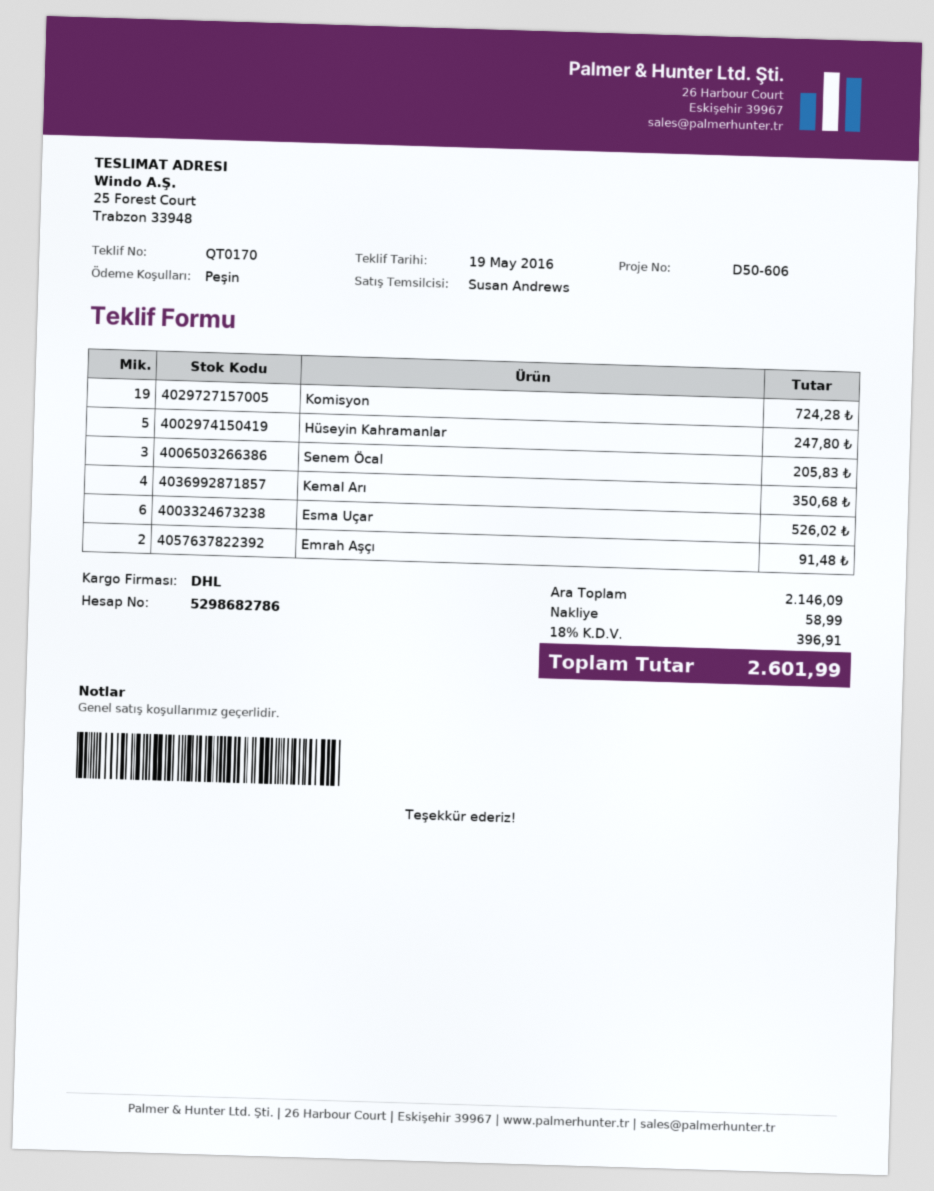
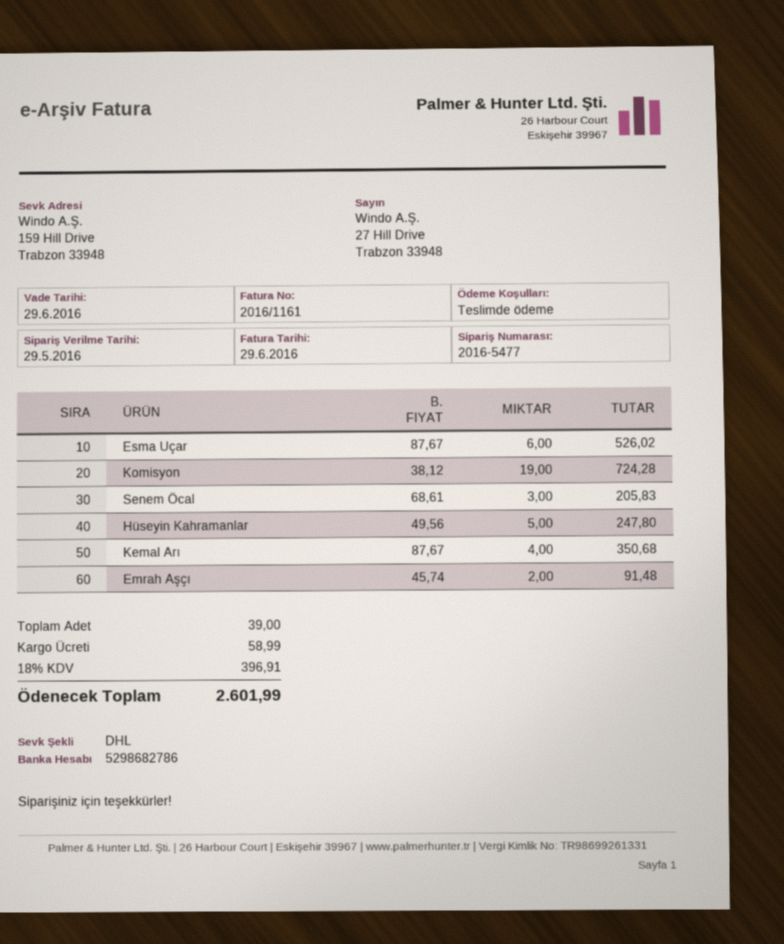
ship to: 25 Forest Court, Trabzon 33948 -> 159 Hill Drive, Trabzon 33948

